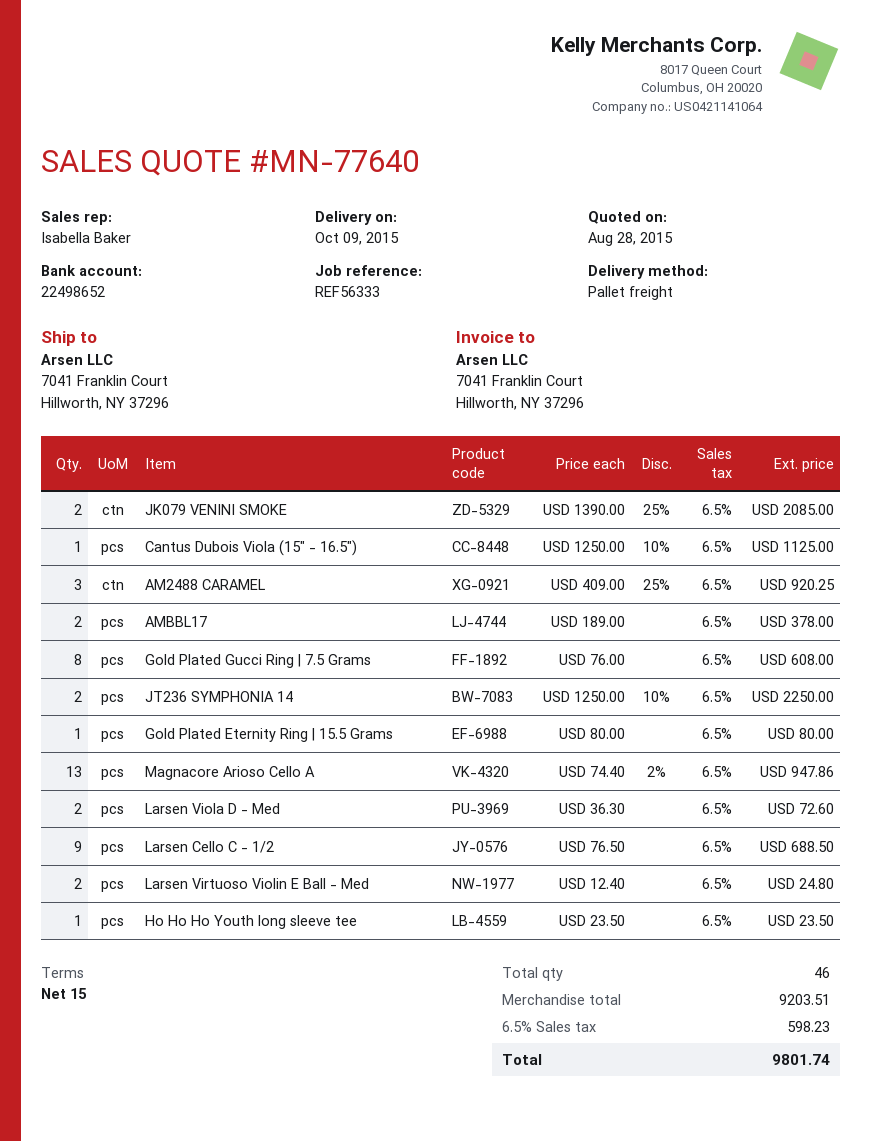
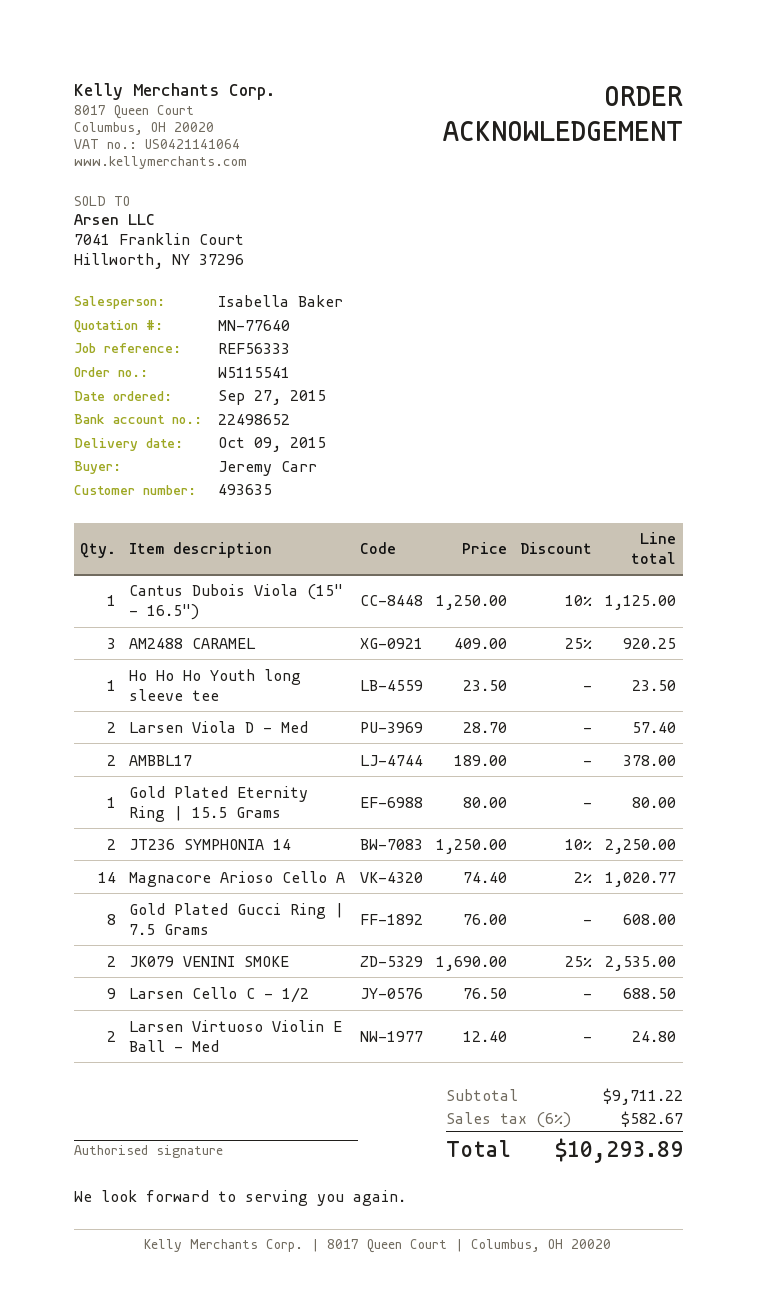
JK079 VENINI SMOKE: 2 x 1390.00 - 25% = 2085.00 -> 2 x 1690.00 - 25% = 2535.00
Magnacore Arioso Cello A: 13 x 74.40 - 2% = 947.86 -> 14 x 74.40 - 2% = 1020.77
Larsen Viola D - Med: 2 x 36.30 = 72.60 -> 2 x 28.70 = 57.40
subtotal: 9203.51 -> 9711.22
tax: 6.5% = 598.23 -> 6% = 582.67
total: 9801.74 -> 10293.89

